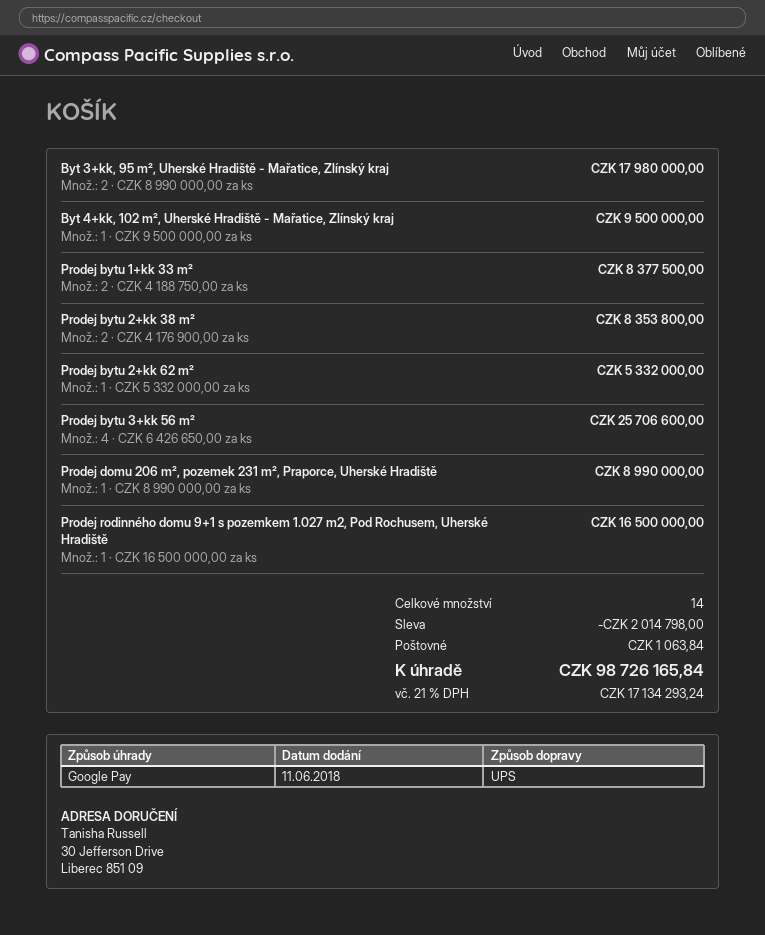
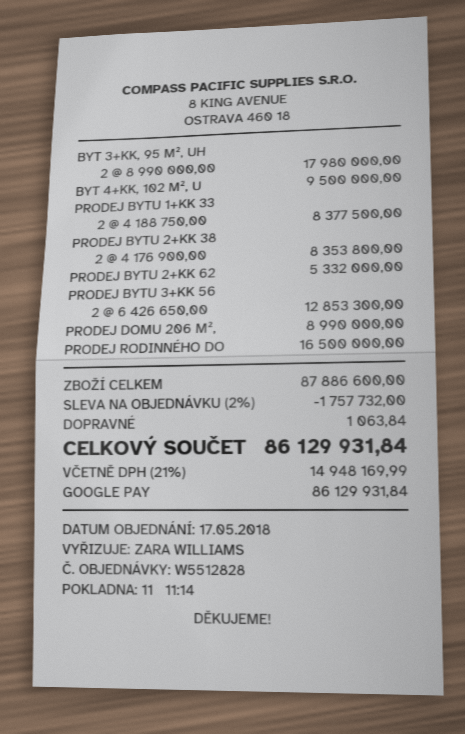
Prodej bytu 3+kk 56 m²: 4 x 6426650.00 = 25706600.00 -> 2 x 6426650.00 = 12853300.00
discount: 2014798.00 -> 1757732.00
tax: 21% = 17134293.24 -> 21% = 14948169.99
total: 98726165.84 -> 86129931.84

